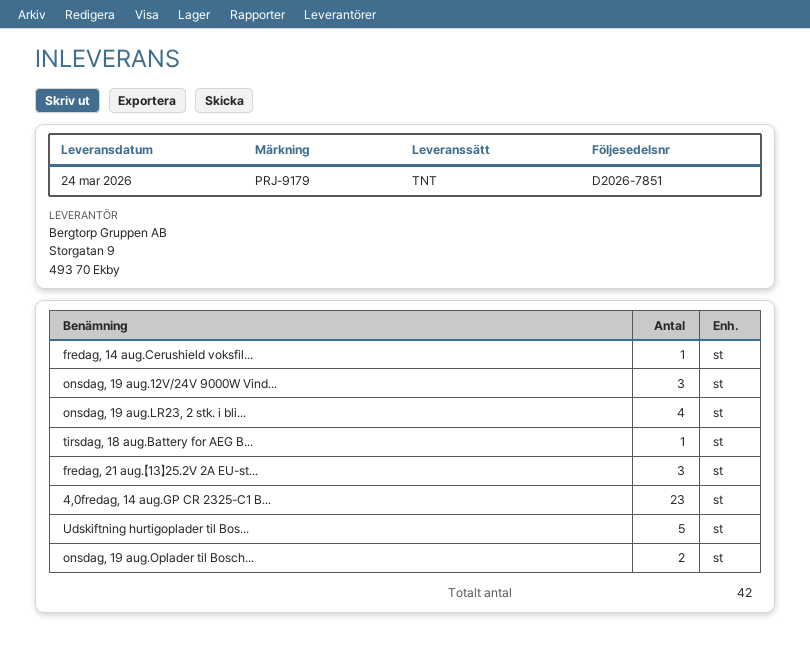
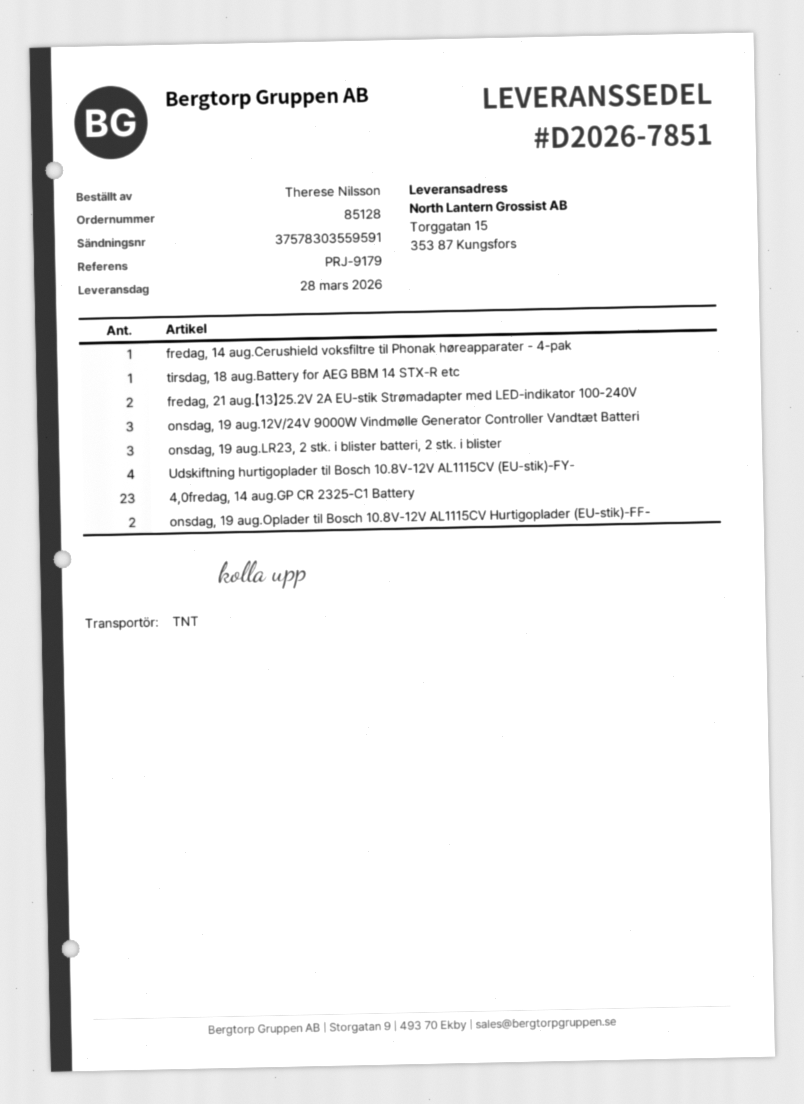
delivery date: 2026-03-24 -> 2026-03-28
onsdag, 19 aug.LR23, 2 stk. i bli...: 4 -> 3
fredag, 21 aug.【13】25.2V 2A EU-st...: 3 -> 2
Udskiftning hurtigoplader til Bos...: 5 -> 4

